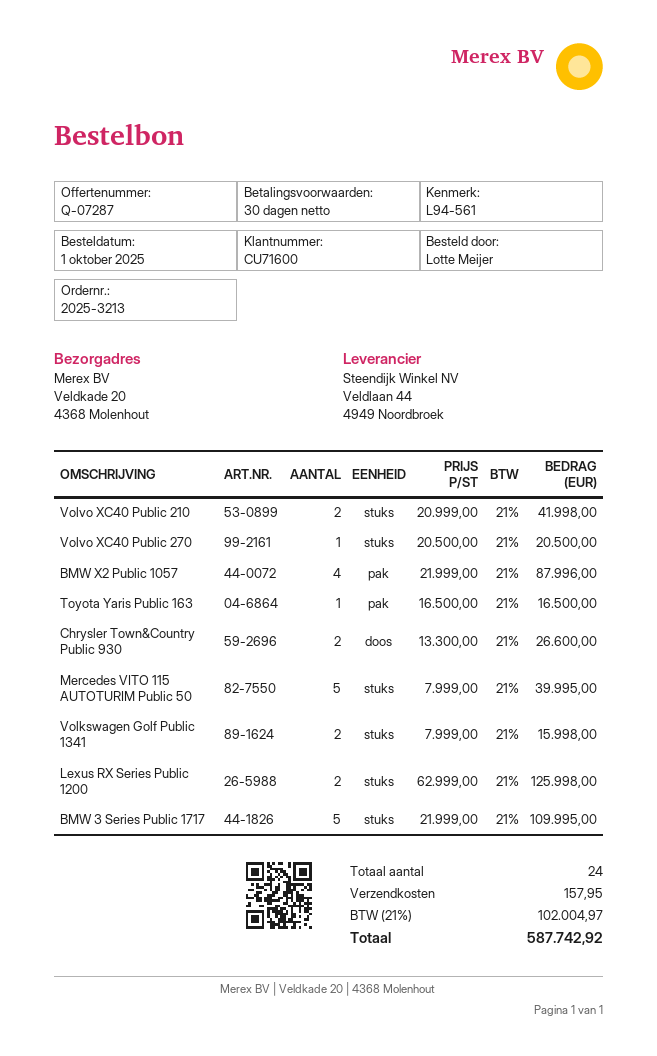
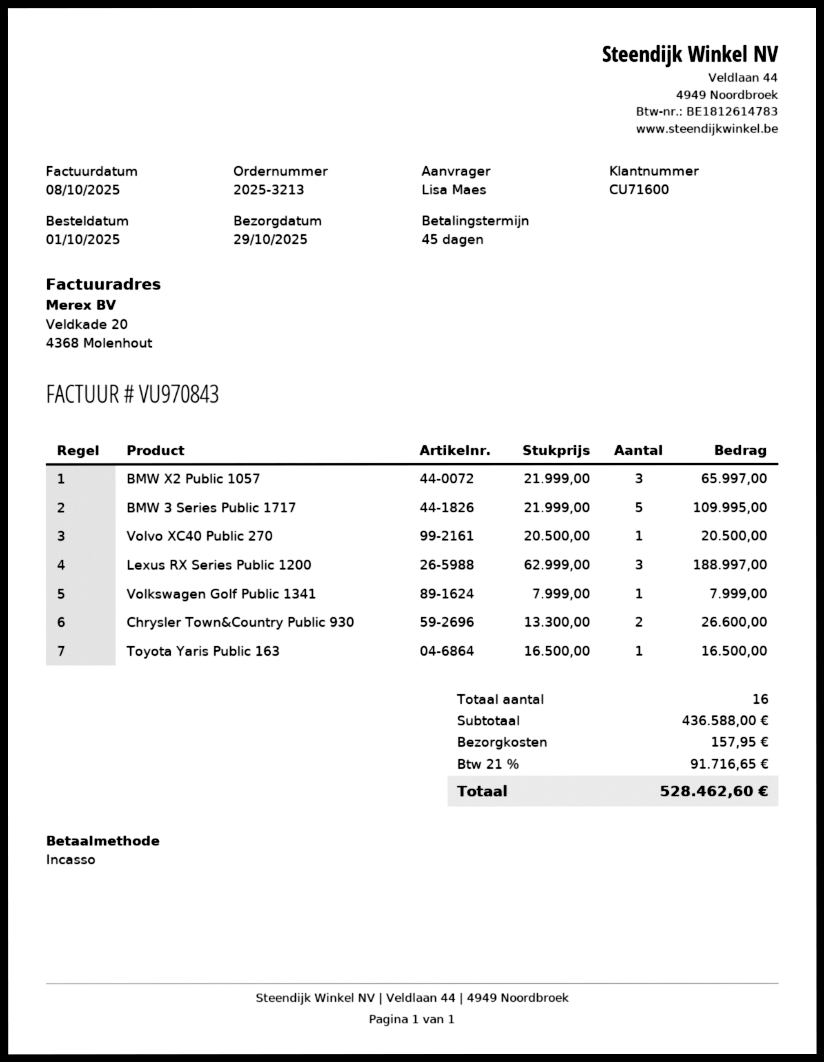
payment terms: 30 days -> 45 days
ordered by: Lotte Meijer -> Lisa Maes
Volvo XC40 Public 210: 2 x 20999.00 = 41998.00 -> none
BMW X2 Public 1057: 4 x 21999.00 = 87996.00 -> 3 x 21999.00 = 65997.00
Mercedes VITO 115 AUTOTURIM Public 50: 5 x 7999.00 = 39995.00 -> none
Volkswagen Golf Public 1341: 2 x 7999.00 = 15998.00 -> 1 x 7999.00 = 7999.00
Lexus RX Series Public 1200: 2 x 62999.00 = 125998.00 -> 3 x 62999.00 = 188997.00
total quantity: 24 -> 16
tax: 21% = 102004.97 -> 21% = 91716.65
total: 587742.92 -> 528462.60

